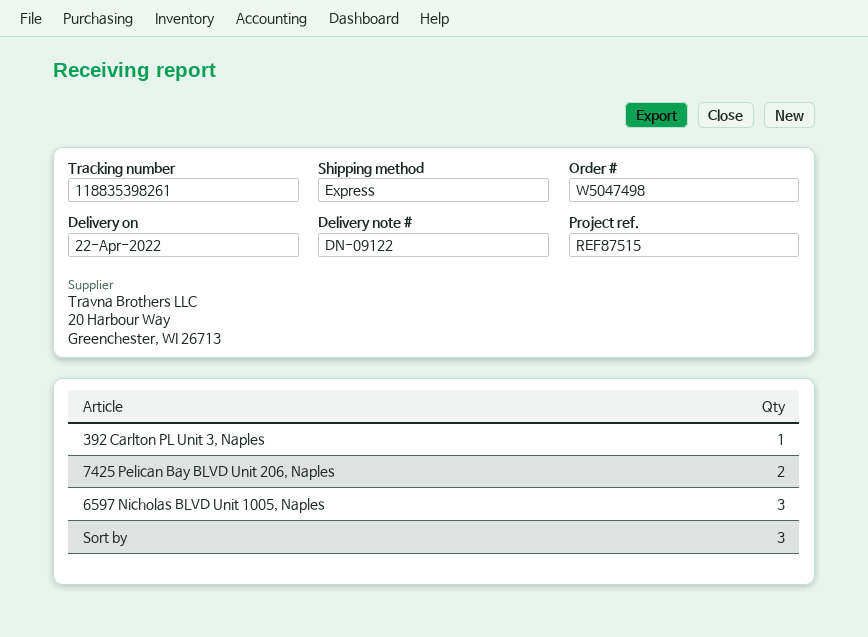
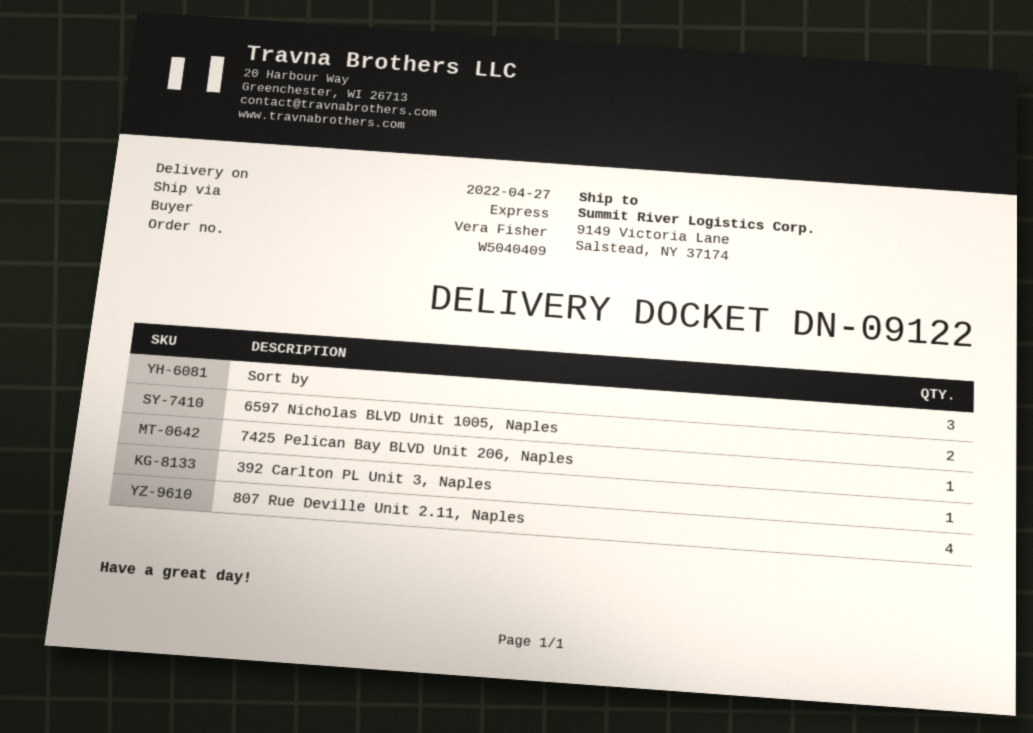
order number: W5047498 -> W5040409
delivery date: 2022-04-22 -> 2022-04-27
7425 Pelican Bay BLVD Unit 206, Naples: 2 -> 1
6597 Nicholas BLVD Unit 1005, Naples: 3 -> 2
807 Rue Deville Unit 2.11, Naples: none -> 4

